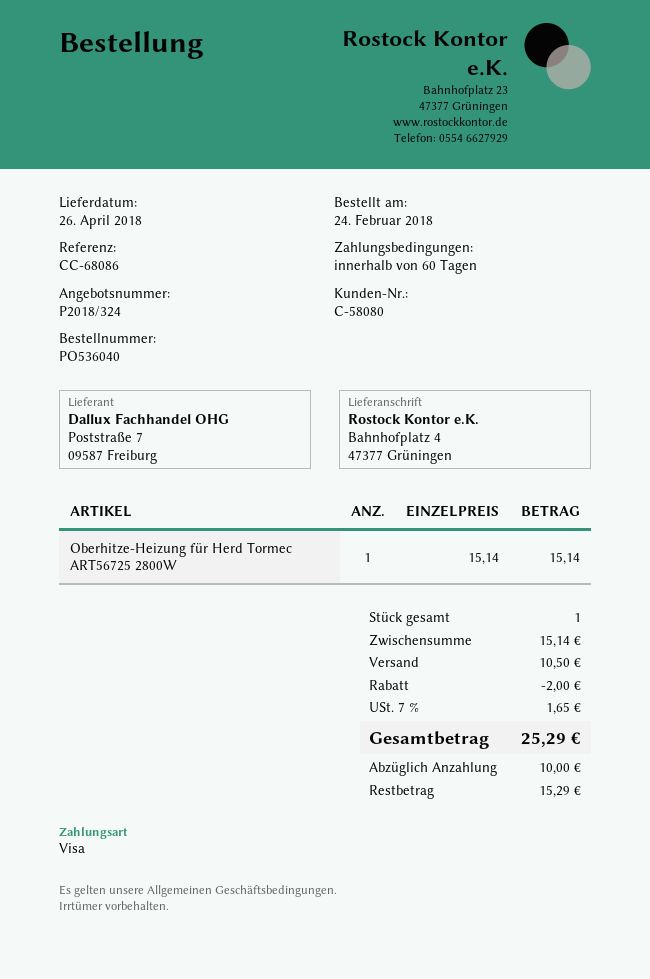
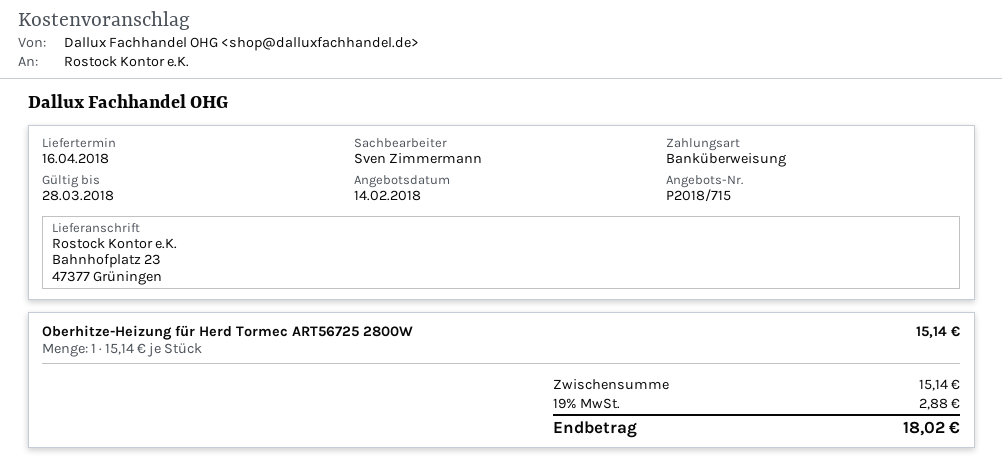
quote number: P2018/324 -> P2018/715
delivery date: 2018-04-26 -> 2018-04-16
payment method: Visa -> bank transfer
ship to: Bahnhofplatz 4, 47377 Grüningen -> Bahnhofplatz 23, 47377 Grüningen
discount: 2.00 -> none
shipping: 10.50 -> none
tax: 7% = 1.65 -> 19% = 2.88
total: 25.29 -> 18.02

